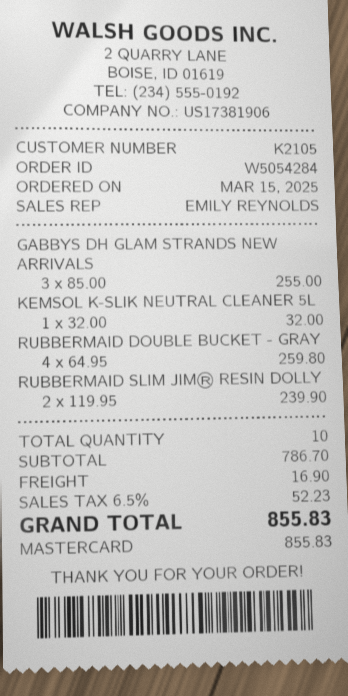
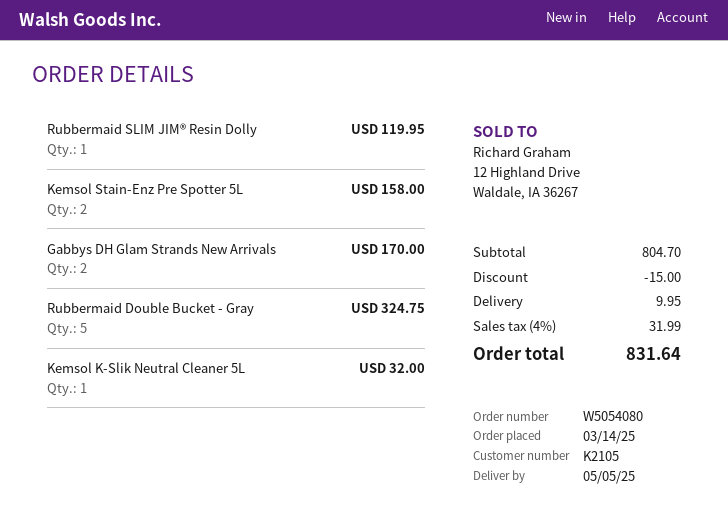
order number: W5054284 -> W5054080
order date: 2025-03-15 -> 2025-03-14
GABBYS DH GLAM STRANDS NEW ARRIVALS: 3 for 255.00 -> 2 for 170.00
RUBBERMAID DOUBLE BUCKET - GRAY: 4 for 259.80 -> 5 for 324.75
RUBBERMAID SLIM JIM® RESIN DOLLY: 2 for 239.90 -> 1 for 119.95
Kemsol Stain-Enz Pre Spotter 5L: none -> 2 for 158.00
subtotal: 786.70 -> 804.70
discount: none -> 15.00
shipping: 16.90 -> 9.95
tax: 6.5% = 52.23 -> 4% = 31.99
total: 855.83 -> 831.64

